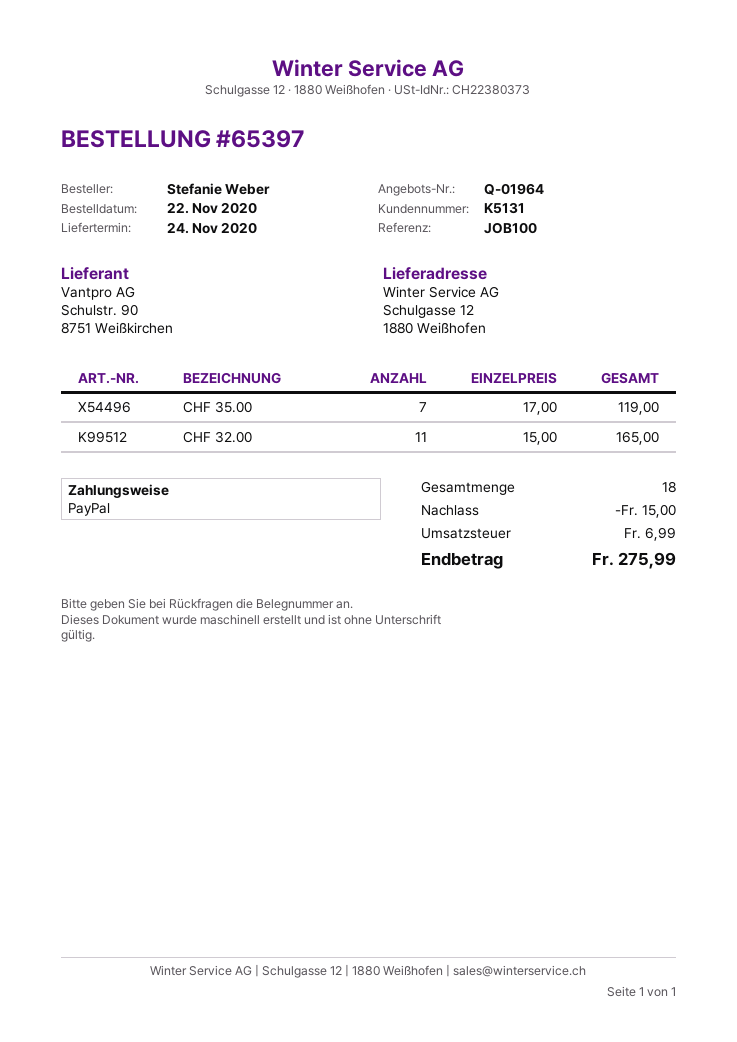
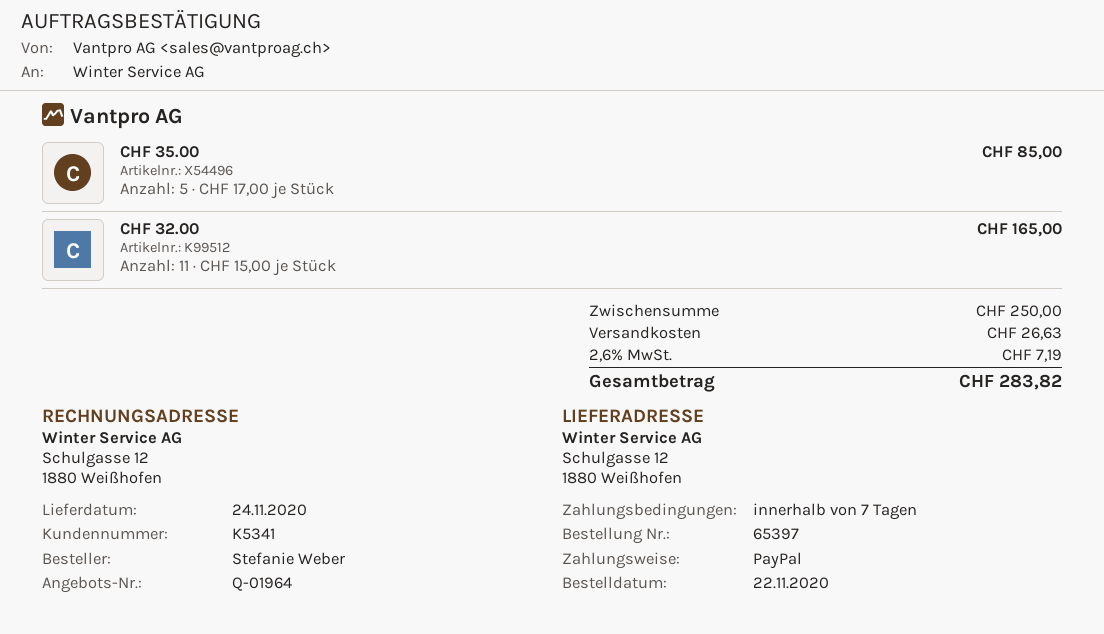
customer number: K5131 -> K5341
CHF 35.00: 7 x 17.00 = 119.00 -> 5 x 17.00 = 85.00
discount: 15.00 -> none
shipping: none -> 26.63
tax: 6.99 -> 7.19
total: 275.99 -> 283.82

